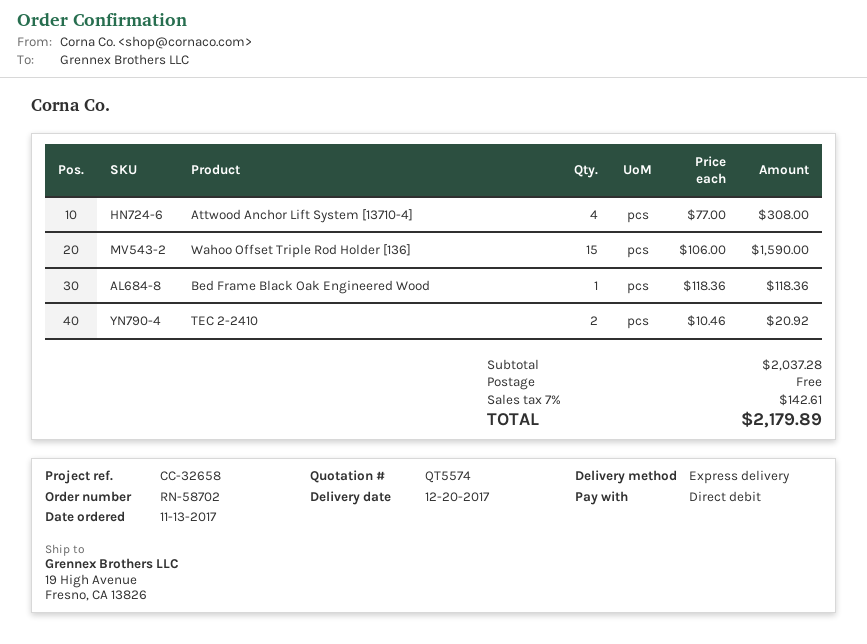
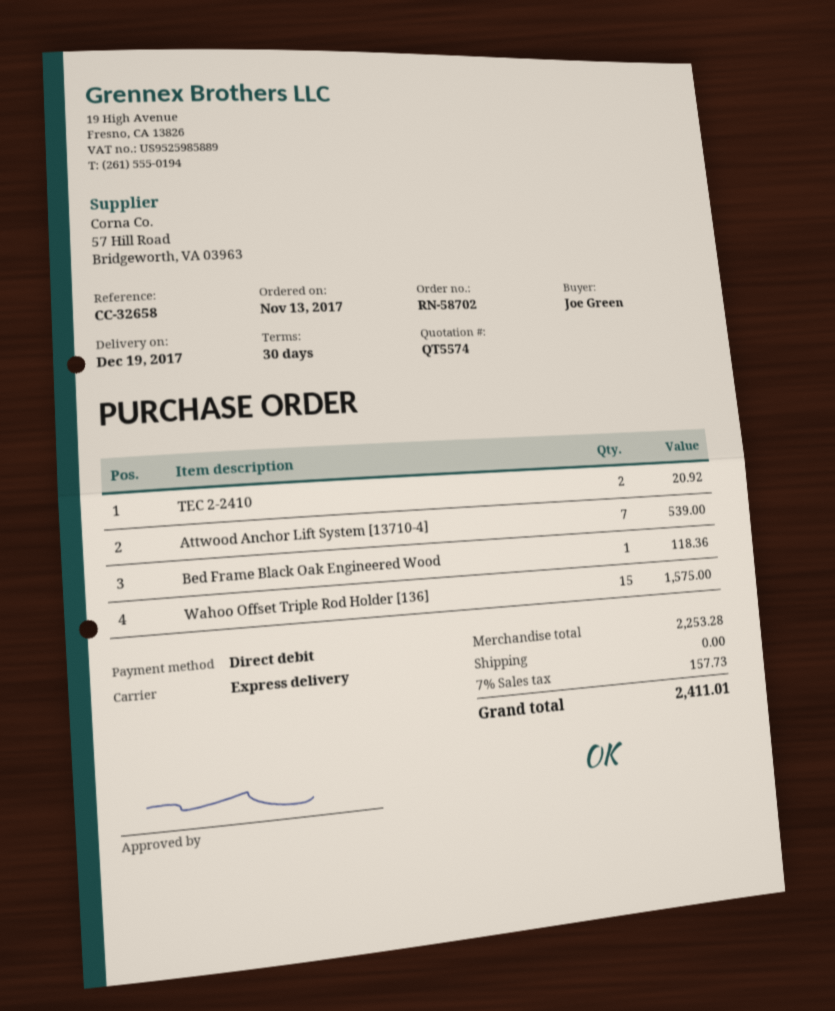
delivery date: 2017-12-20 -> 2017-12-19
Attwood Anchor Lift System [13710-4]: 4 for 308.00 -> 7 for 539.00
Wahoo Offset Triple Rod Holder [136]: 15 for 1590.00 -> 15 for 1575.00
subtotal: 2037.28 -> 2253.28
tax: 7% = 142.61 -> 7% = 157.73
total: 2179.89 -> 2411.01

